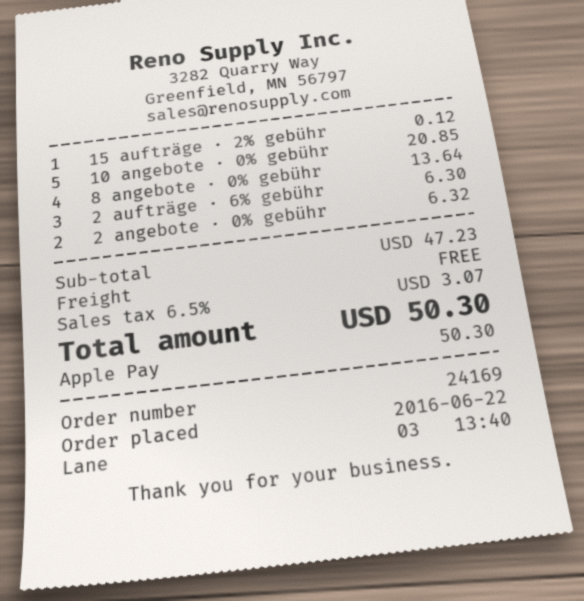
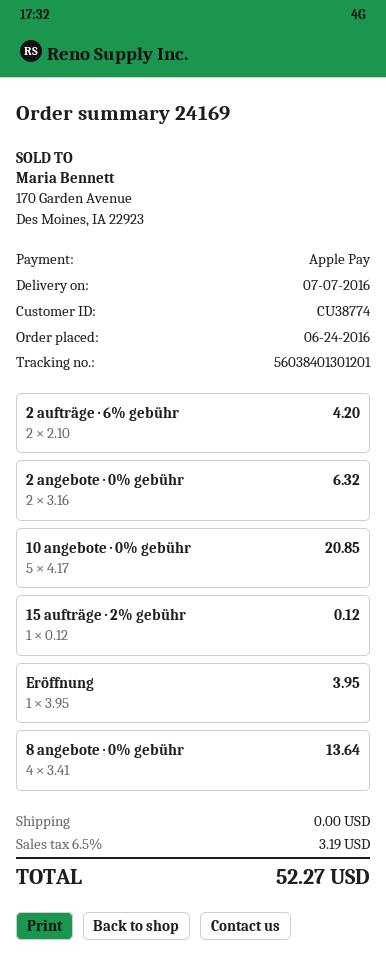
order date: 2016-06-22 -> 2016-06-24
2 aufträge · 6% gebühr: 3 for 6.30 -> 2 for 4.20
Eröffnung: none -> 1 for 3.95
tax: 6.5% = 3.07 -> 6.5% = 3.19
total: 50.30 -> 52.27

